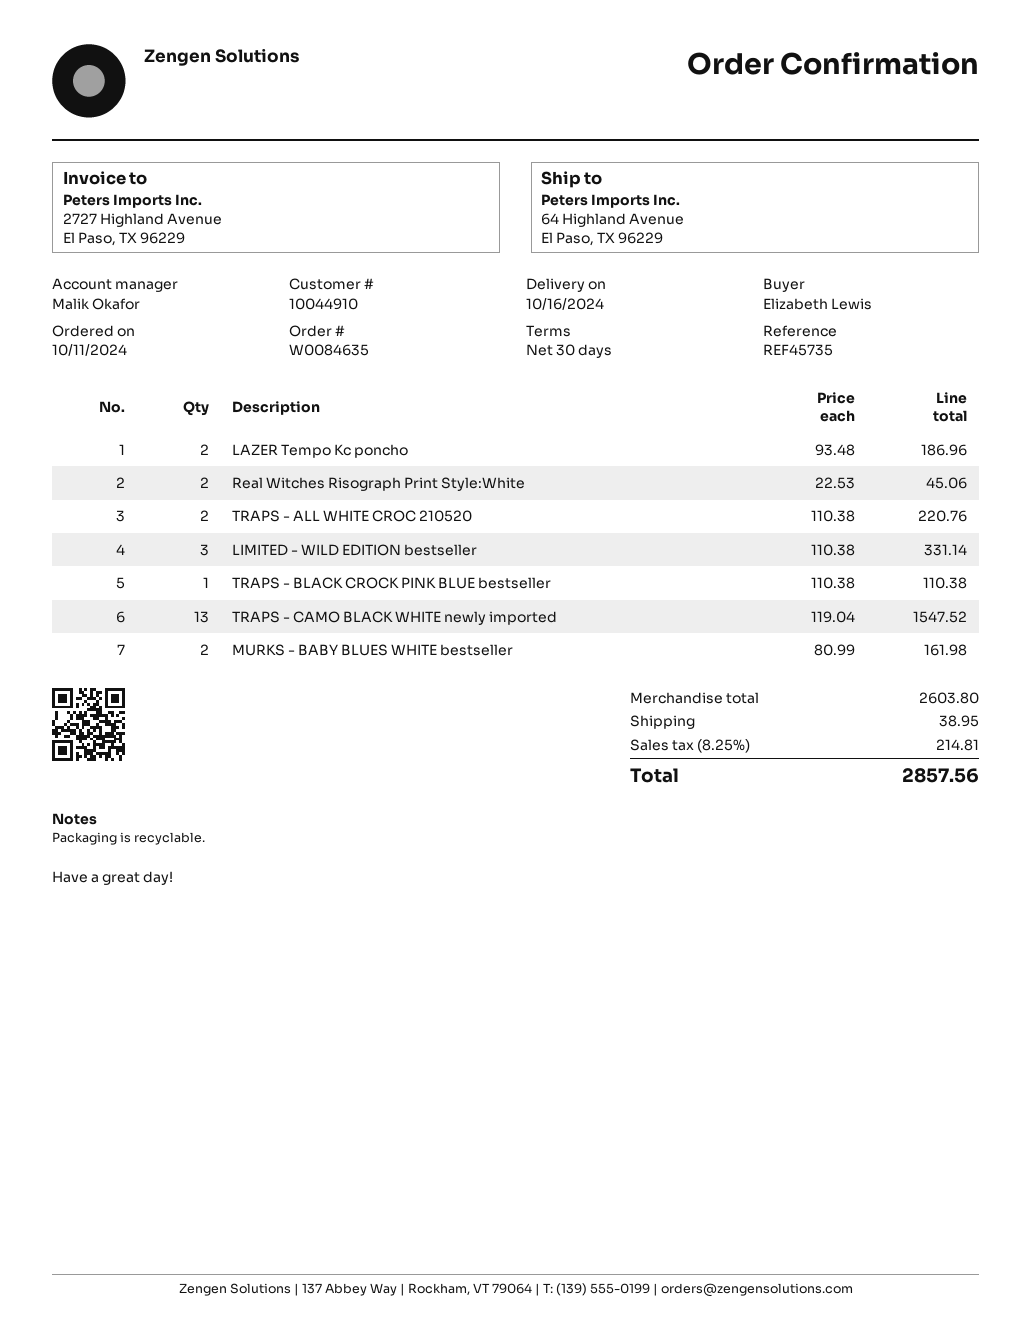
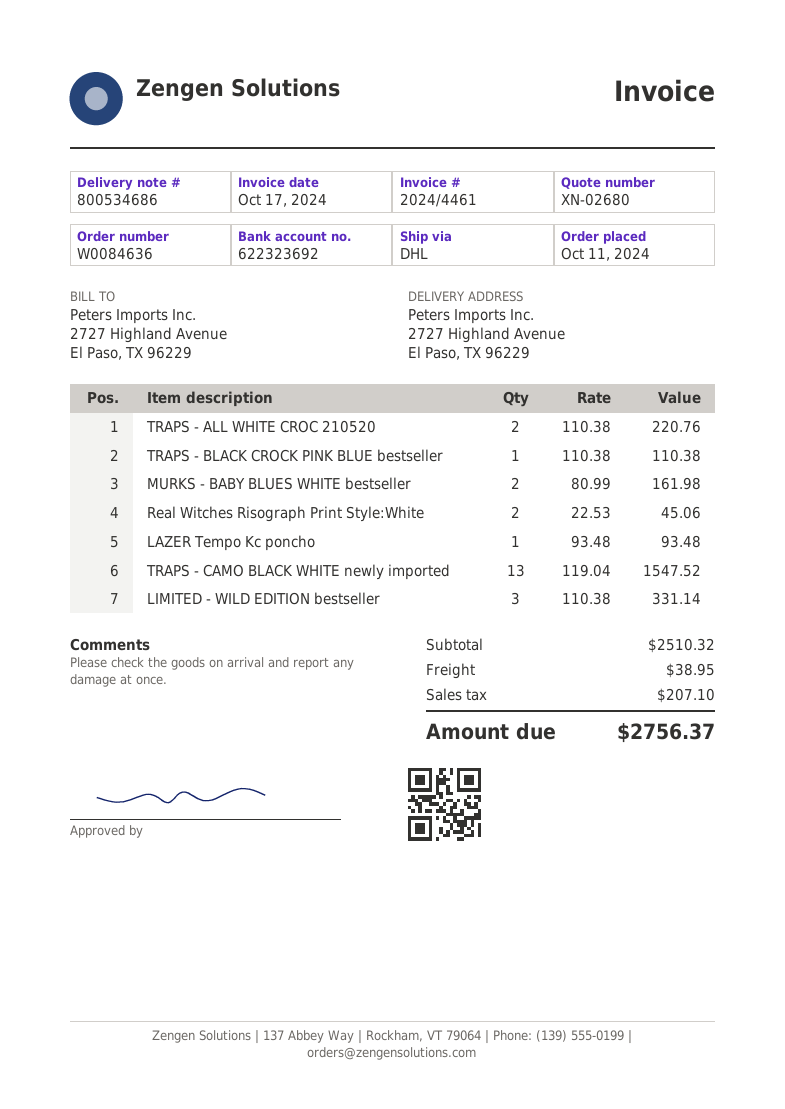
order number: W0084635 -> W0084636
ship to: 64 Highland Avenue, El Paso, TX 96229 -> 2727 Highland Avenue, El Paso, TX 96229
LAZER Tempo Kc poncho: 2 x 93.48 = 186.96 -> 1 x 93.48 = 93.48
subtotal: 2603.80 -> 2510.32
tax: 214.81 -> 207.10
total: 2857.56 -> 2756.37

